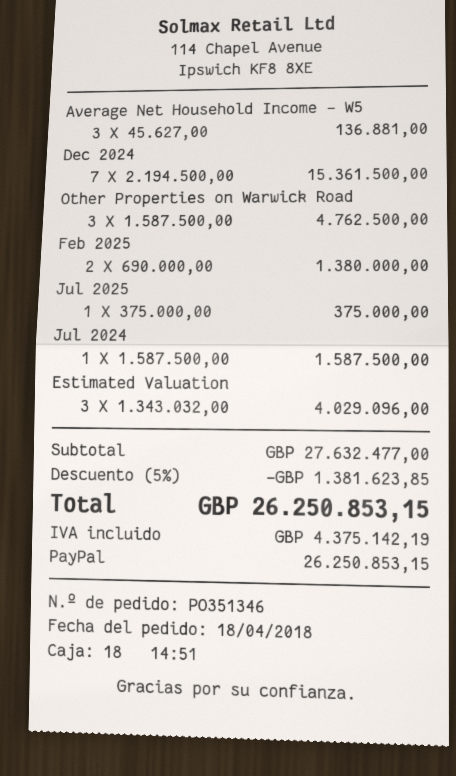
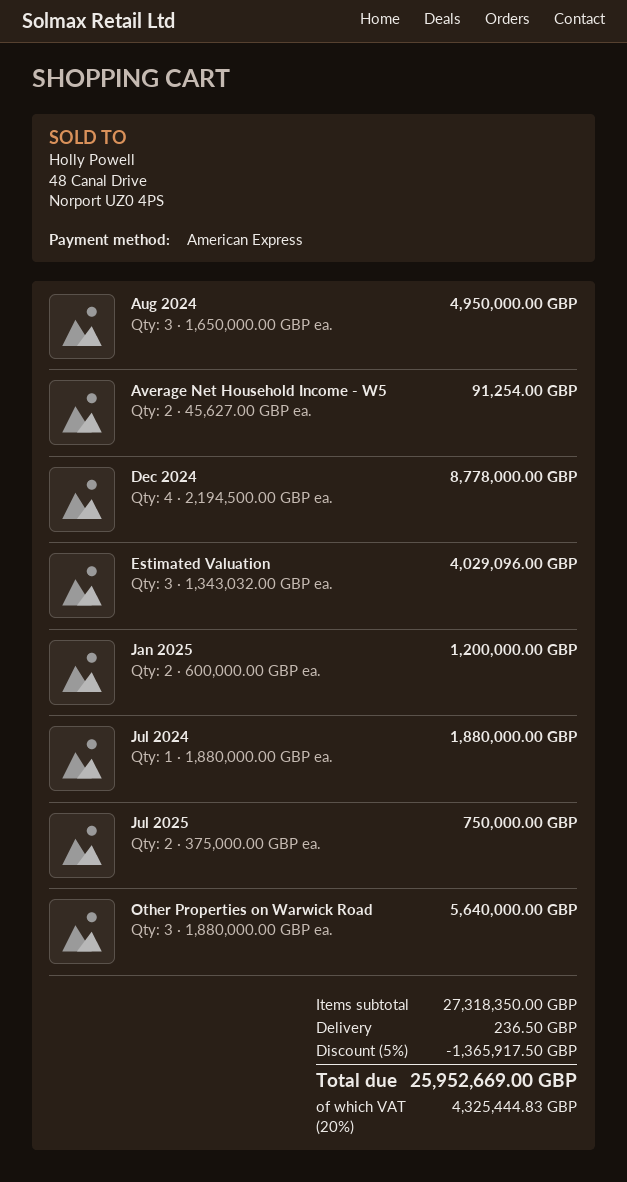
payment method: PayPal -> American Express
Average Net Household Income - W5: 3 x 45627.00 = 136881.00 -> 2 x 45627.00 = 91254.00
Dec 2024: 7 x 2194500.00 = 15361500.00 -> 4 x 2194500.00 = 8778000.00
Other Properties on Warwick Road: 3 x 1587500.00 = 4762500.00 -> 3 x 1880000.00 = 5640000.00
Feb 2025: 2 x 690000.00 = 1380000.00 -> none
Jul 2025: 1 x 375000.00 = 375000.00 -> 2 x 375000.00 = 750000.00
Jul 2024: 1 x 1587500.00 = 1587500.00 -> 1 x 1880000.00 = 1880000.00
Aug 2024: none -> 3 x 1650000.00 = 4950000.00
Jan 2025: none -> 2 x 600000.00 = 1200000.00
subtotal: 27632477.00 -> 27318350.00
discount: 5% = 1381623.85 -> 5% = 1365917.50
shipping: none -> 236.50
tax: 4375142.19 -> 4325444.83
total: 26250853.15 -> 25952669.00

